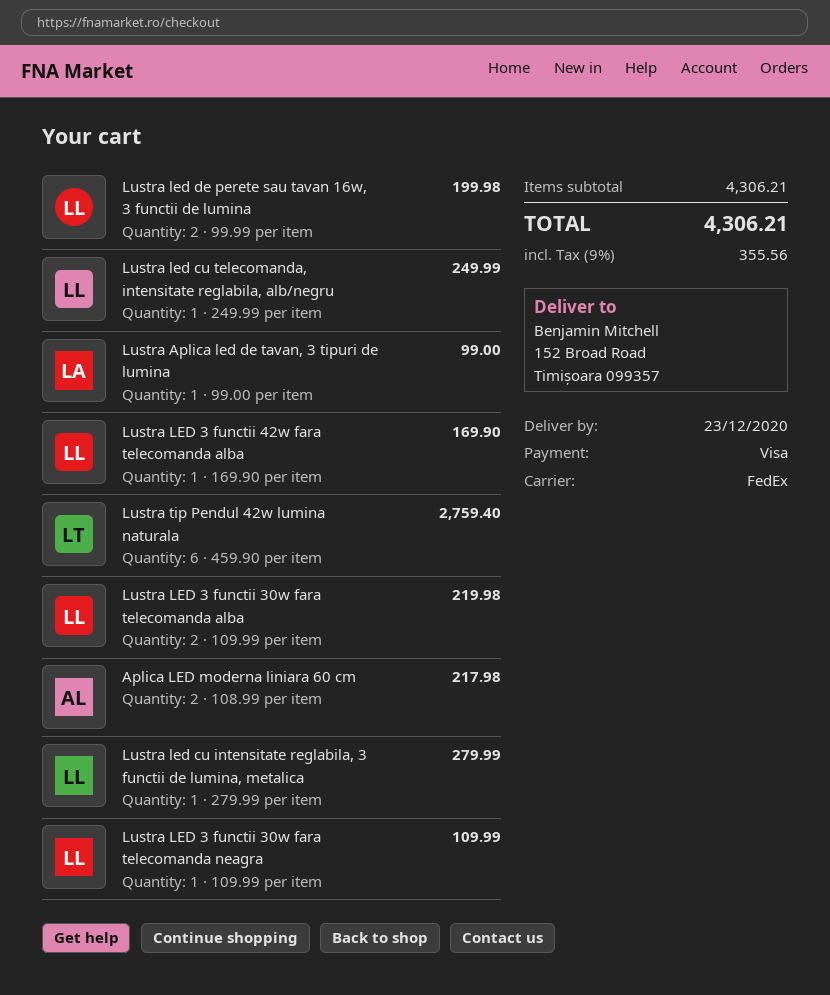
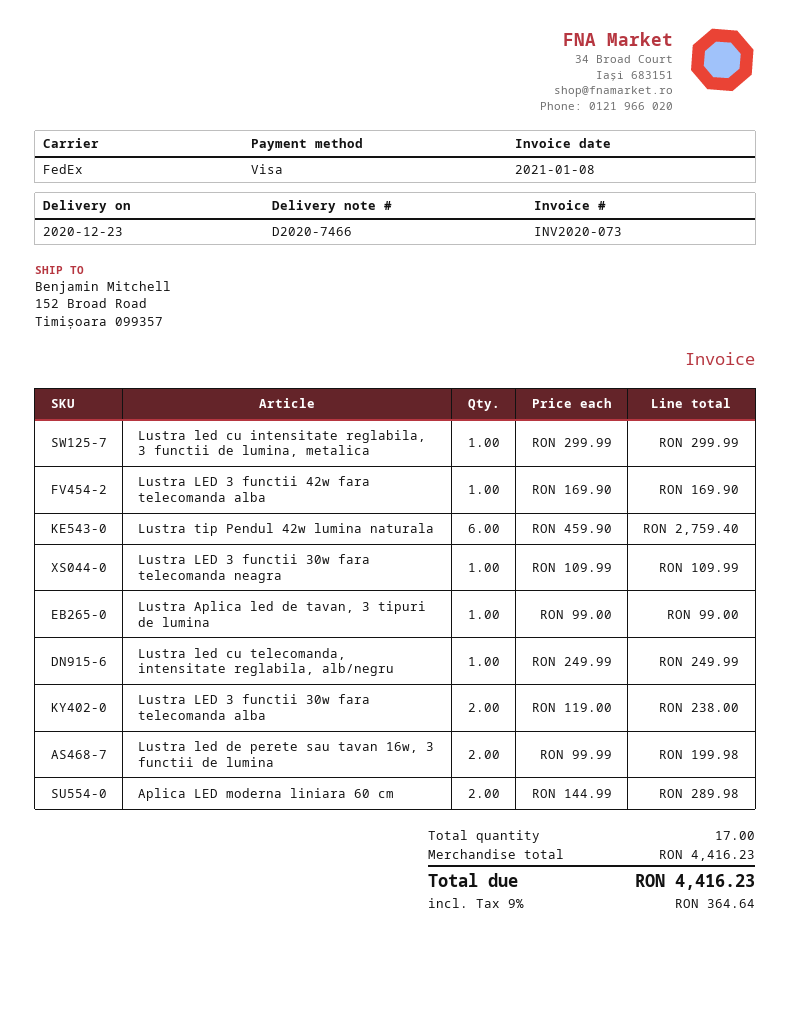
Lustra LED 3 functii 30w fara telecomanda alba: 2 x 109.99 = 219.98 -> 2 x 119.00 = 238.00
Aplica LED moderna liniara 60 cm: 2 x 108.99 = 217.98 -> 2 x 144.99 = 289.98
Lustra led cu intensitate reglabila, 3 functii de lumina, metalica: 1 x 279.99 = 279.99 -> 1 x 299.99 = 299.99
subtotal: 4306.21 -> 4416.23
tax: 9% = 355.56 -> 9% = 364.64
total: 4306.21 -> 4416.23

